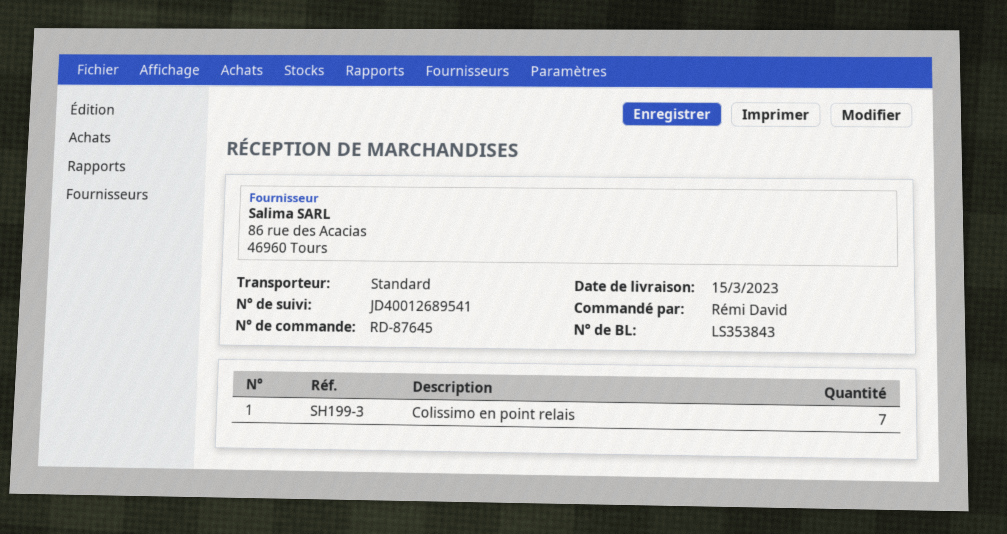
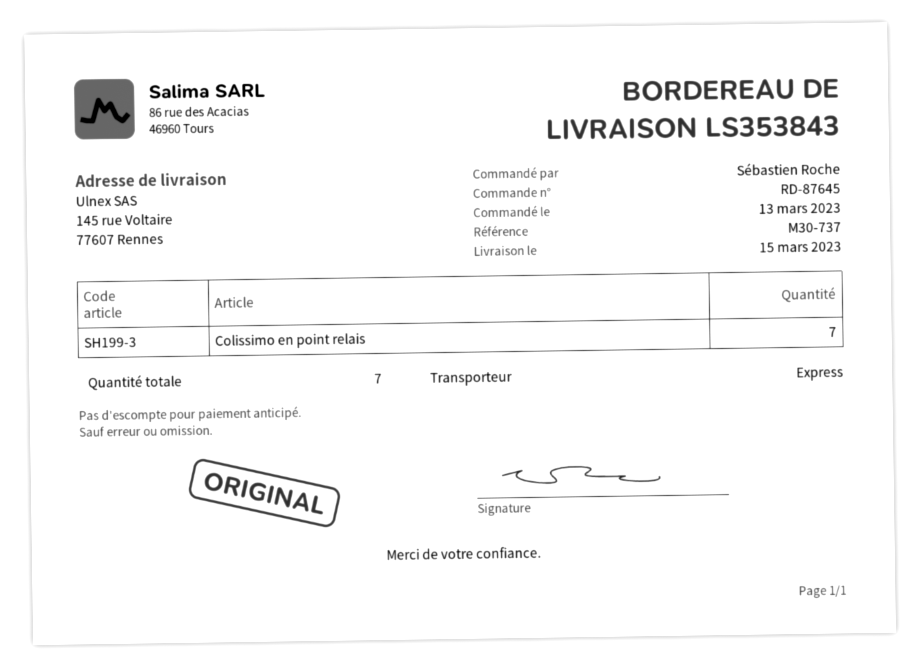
ordered by: Rémi David -> Sébastien Roche
shipping method: standard -> express

